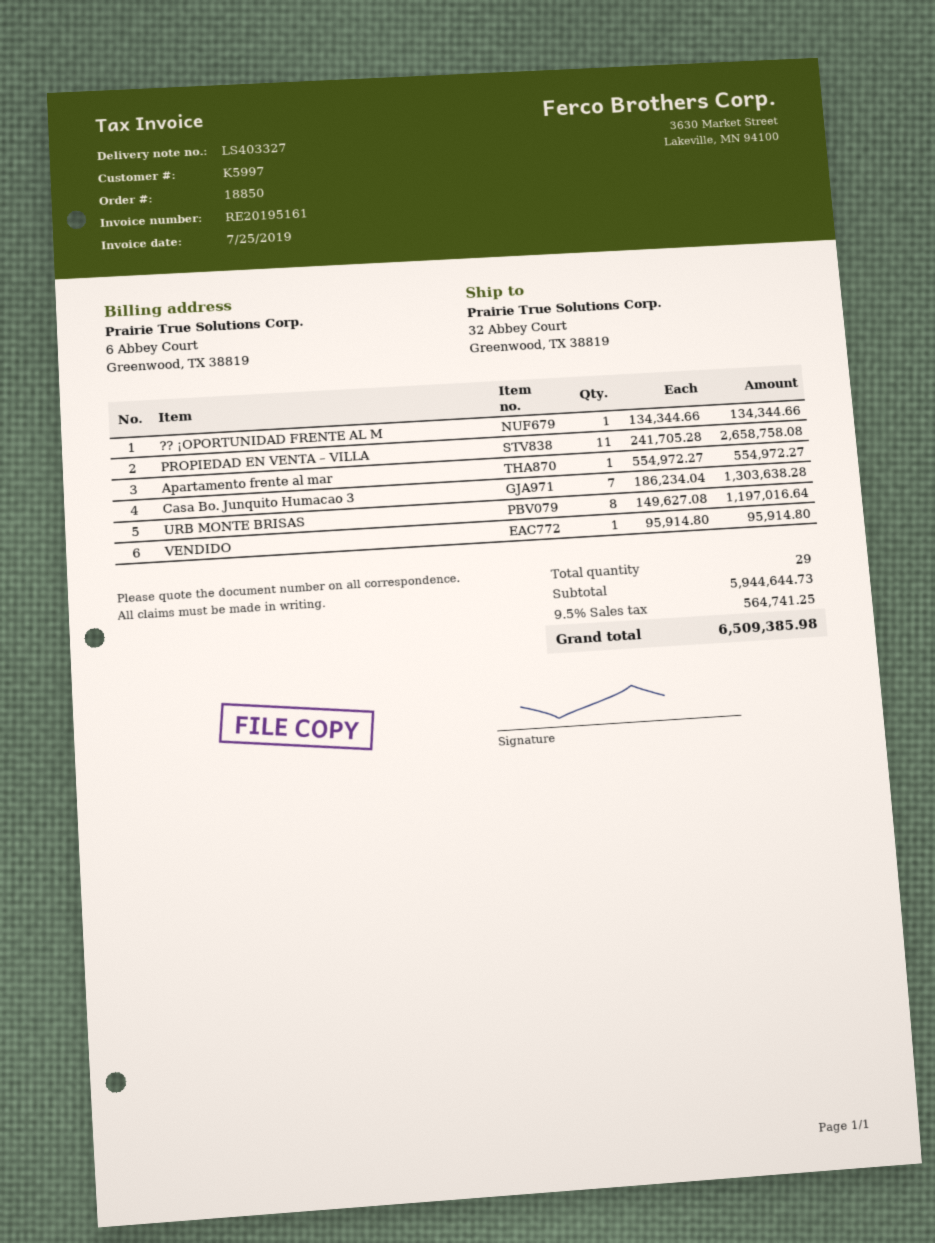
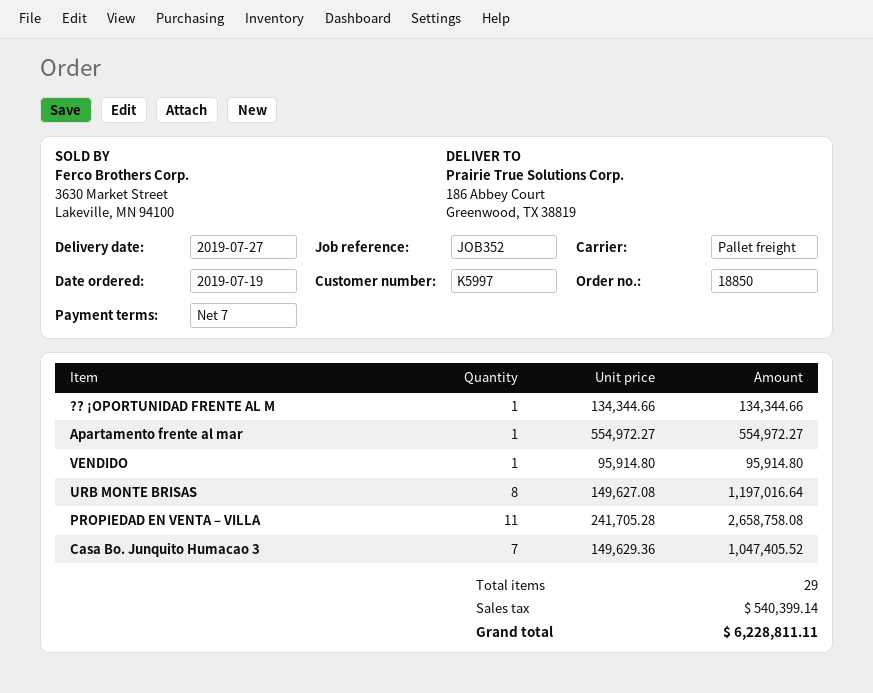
ship to: 32 Abbey Court, Greenwood, TX 38819 -> 186 Abbey Court, Greenwood, TX 38819
Casa Bo. Junquito Humacao 3: 7 x 186234.04 = 1303638.28 -> 7 x 149629.36 = 1047405.52
tax: 564741.25 -> 540399.14
total: 6509385.98 -> 6228811.11

